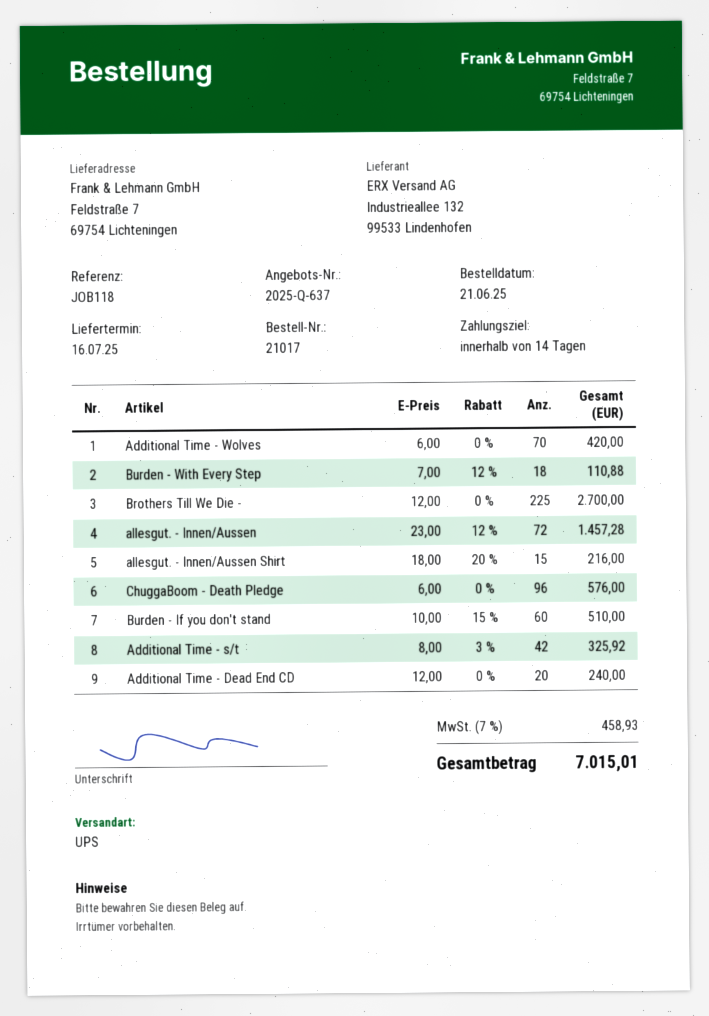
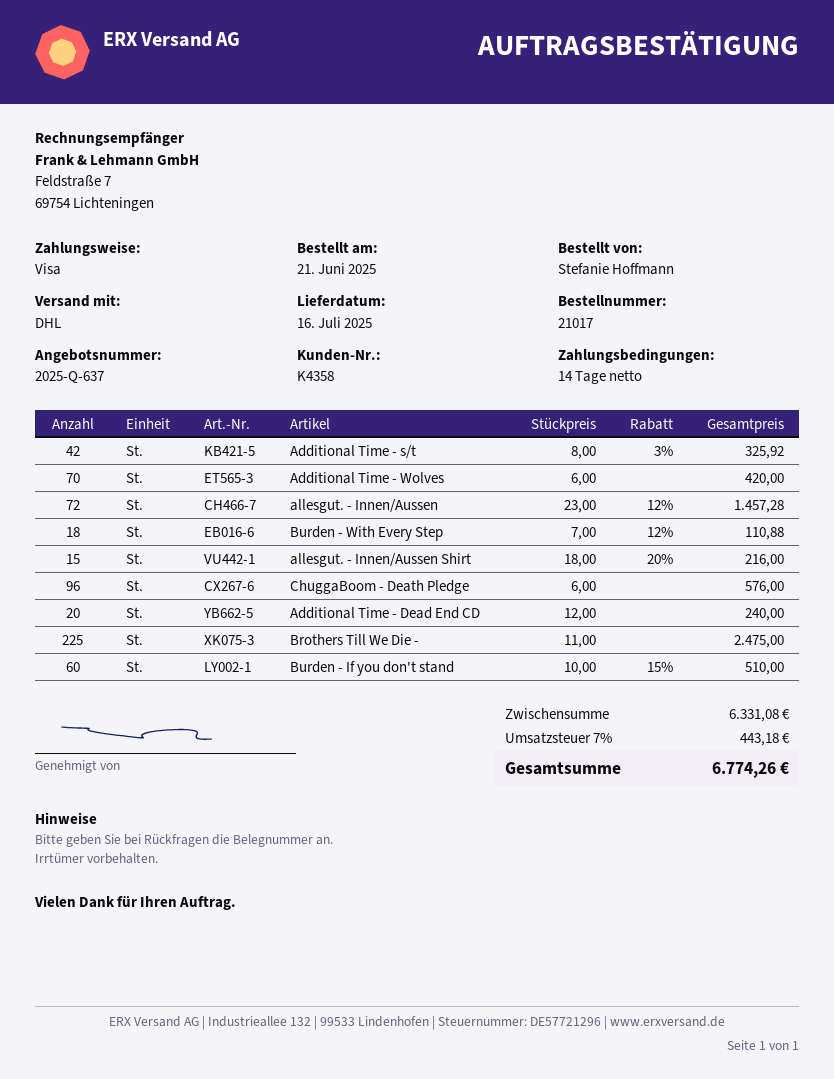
shipping method: UPS -> DHL
Brothers Till We Die -: 225 x 12.00 = 2700.00 -> 225 x 11.00 = 2475.00
tax: 7% = 458.93 -> 7% = 443.18
total: 7015.01 -> 6774.26

